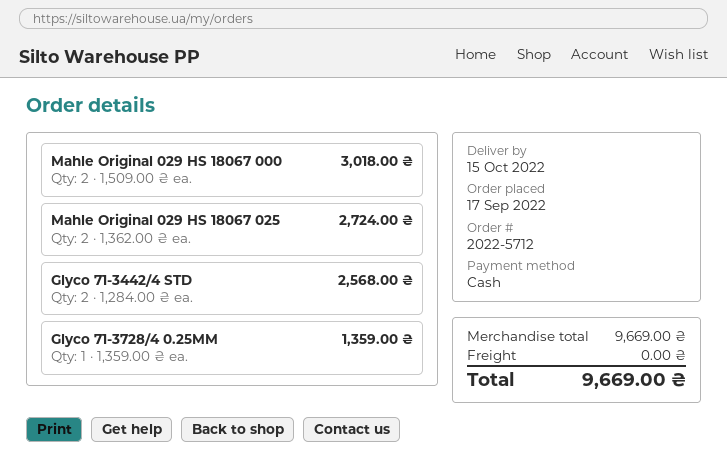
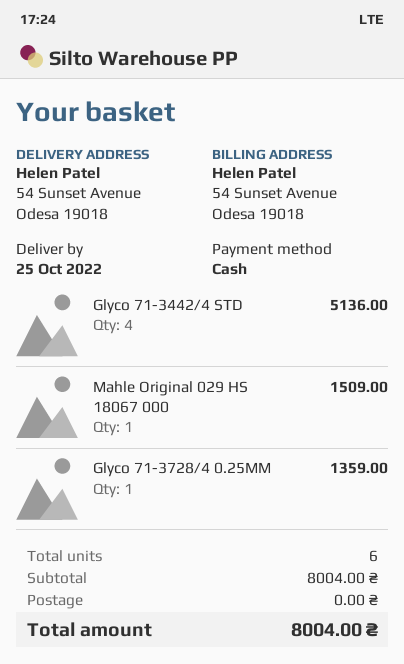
delivery date: 2022-10-15 -> 2022-10-25
Mahle Original 029 HS 18067 000: 2 for 3018.00 -> 1 for 1509.00
Mahle Original 029 HS 18067 025: 2 for 2724.00 -> none
Glyco 71-3442/4 STD: 2 for 2568.00 -> 4 for 5136.00
subtotal: 9669.00 -> 8004.00
total: 9669.00 -> 8004.00

